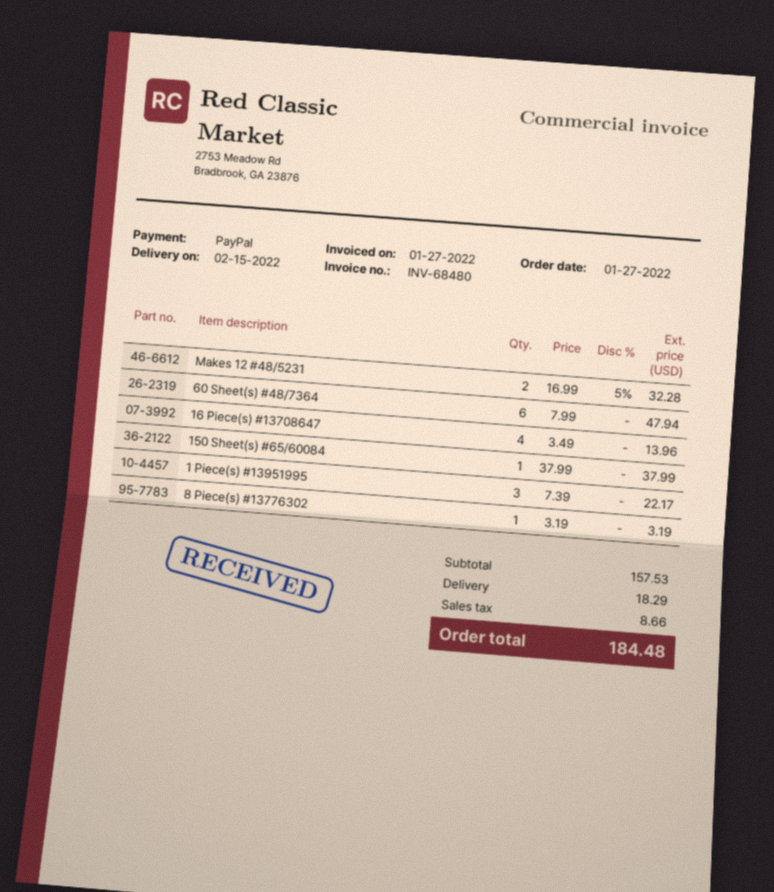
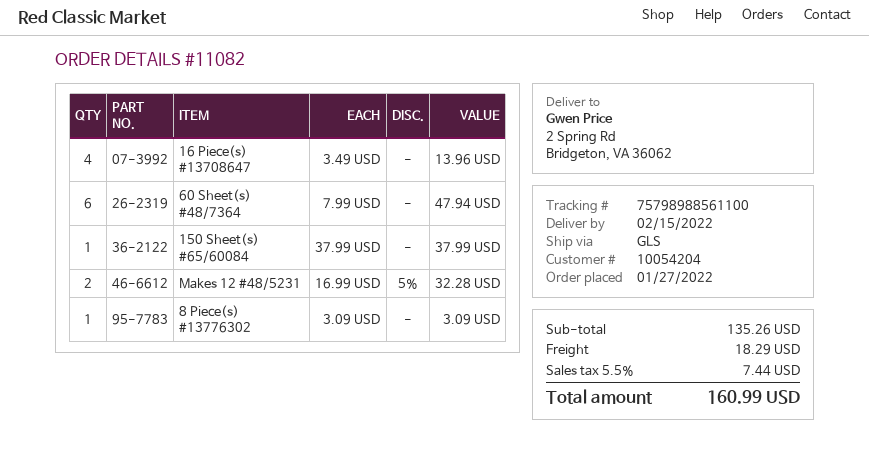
1 Piece(s) #13951995: 3 x 7.39 = 22.17 -> none
8 Piece(s) #13776302: 1 x 3.19 = 3.19 -> 1 x 3.09 = 3.09
subtotal: 157.53 -> 135.26
tax: 8.66 -> 7.44
total: 184.48 -> 160.99

